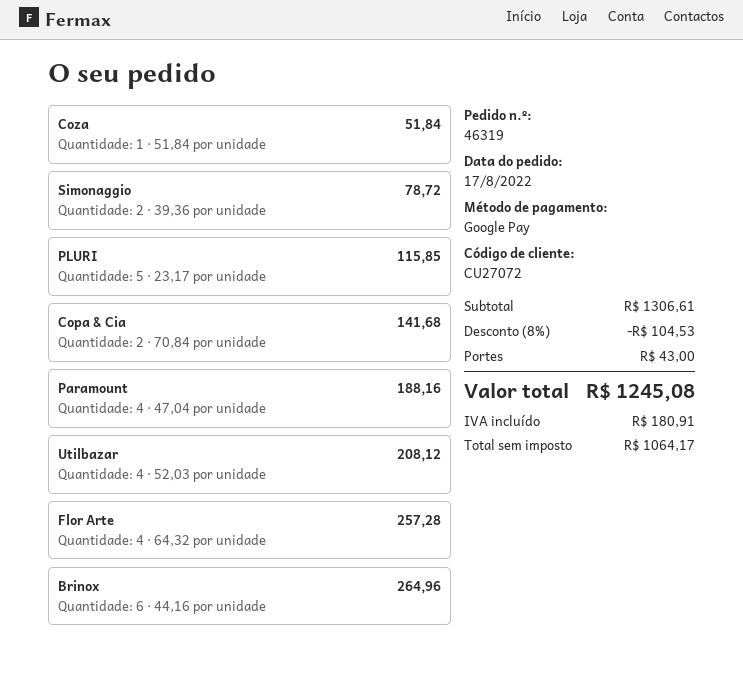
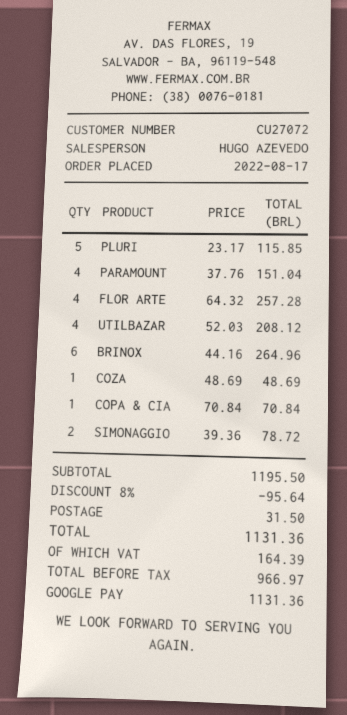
Coza: 1 x 51.84 = 51.84 -> 1 x 48.69 = 48.69
Copa & Cia: 2 x 70.84 = 141.68 -> 1 x 70.84 = 70.84
Paramount: 4 x 47.04 = 188.16 -> 4 x 37.76 = 151.04
subtotal: 1306.61 -> 1195.50
discount: 8% = 104.53 -> 8% = 95.64
shipping: 43.00 -> 31.50
net: 1064.17 -> 966.97
tax: 180.91 -> 164.39
total: 1245.08 -> 1131.36

